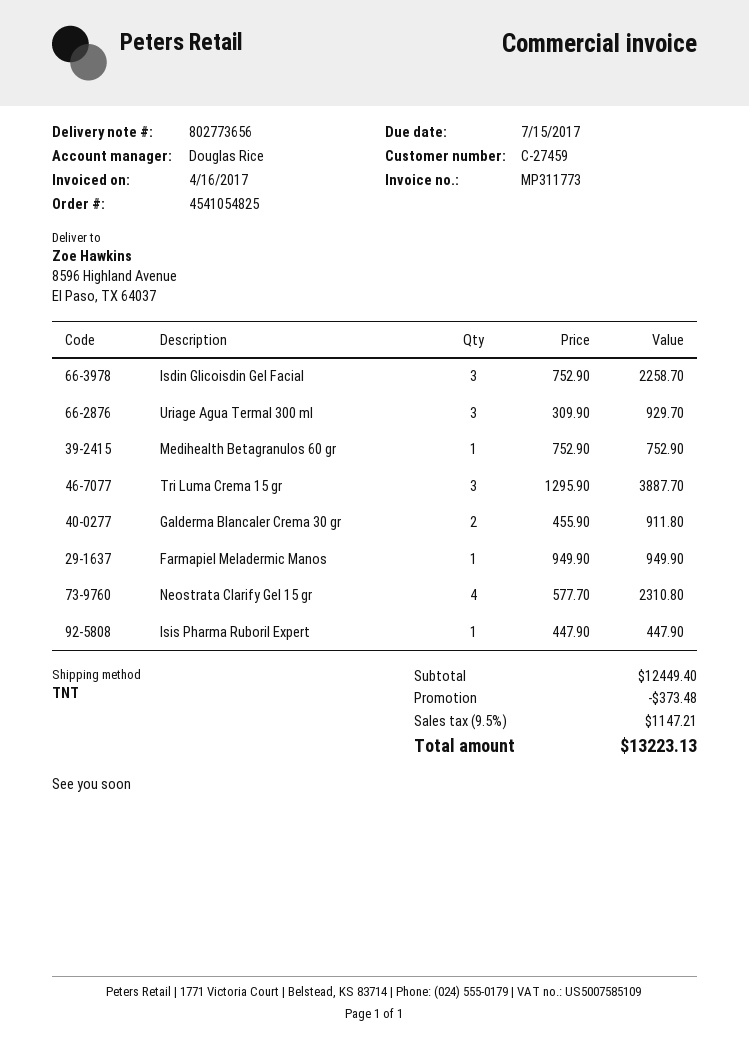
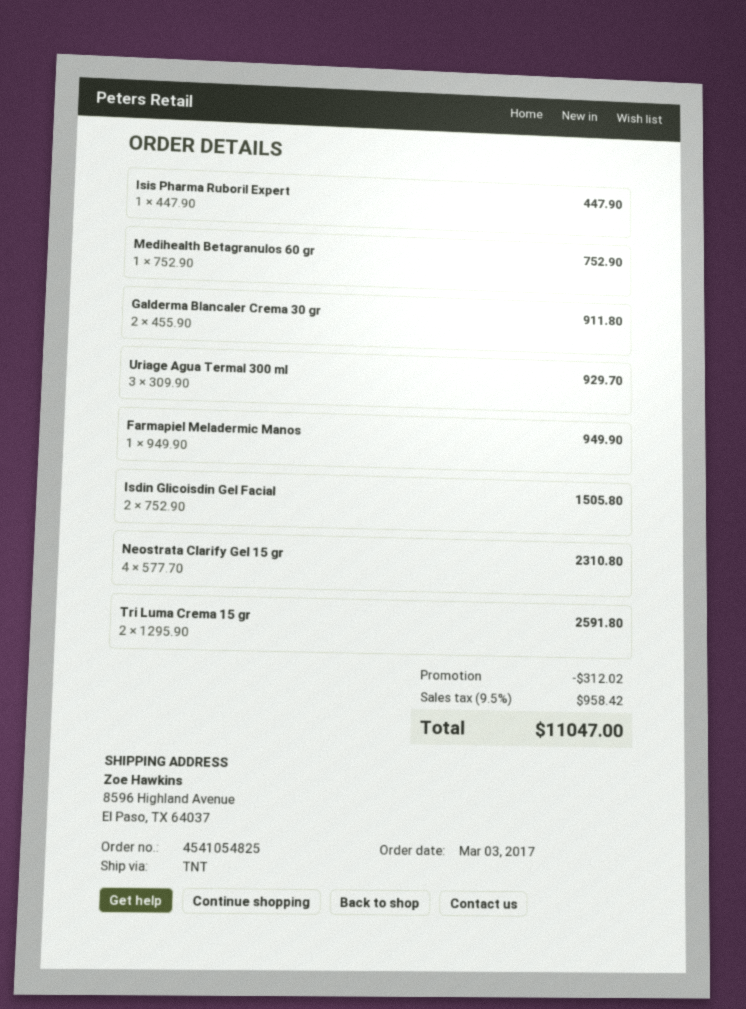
Isdin Glicoisdin Gel Facial: 3 x 752.90 = 2258.70 -> 2 x 752.90 = 1505.80
Tri Luma Crema 15 gr: 3 x 1295.90 = 3887.70 -> 2 x 1295.90 = 2591.80
discount: 373.48 -> 312.02
tax: 9.5% = 1147.21 -> 9.5% = 958.42
total: 13223.13 -> 11047.00

